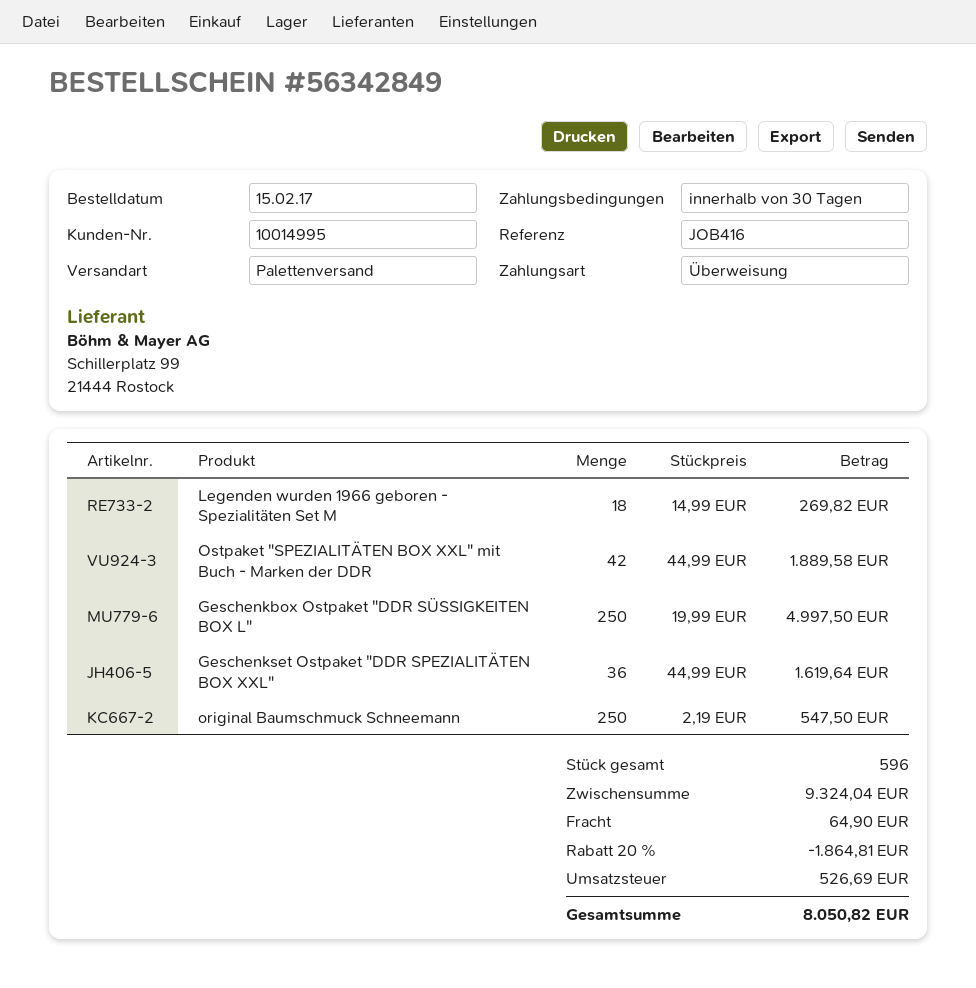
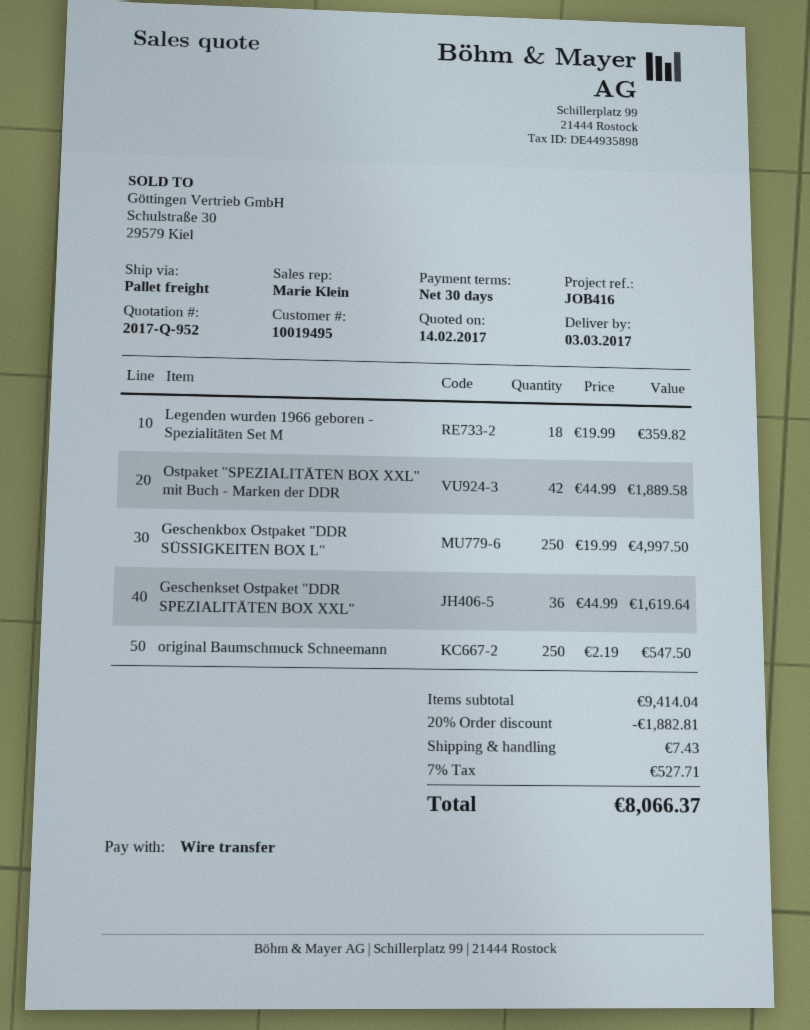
customer number: 10014995 -> 10019495
Legenden wurden 1966 geboren - Spezialitäten Set M: 18 x 14.99 = 269.82 -> 18 x 19.99 = 359.82
subtotal: 9324.04 -> 9414.04
discount: 20% = 1864.81 -> 20% = 1882.81
shipping: 64.90 -> 7.43
tax: 526.69 -> 527.71
total: 8050.82 -> 8066.37

